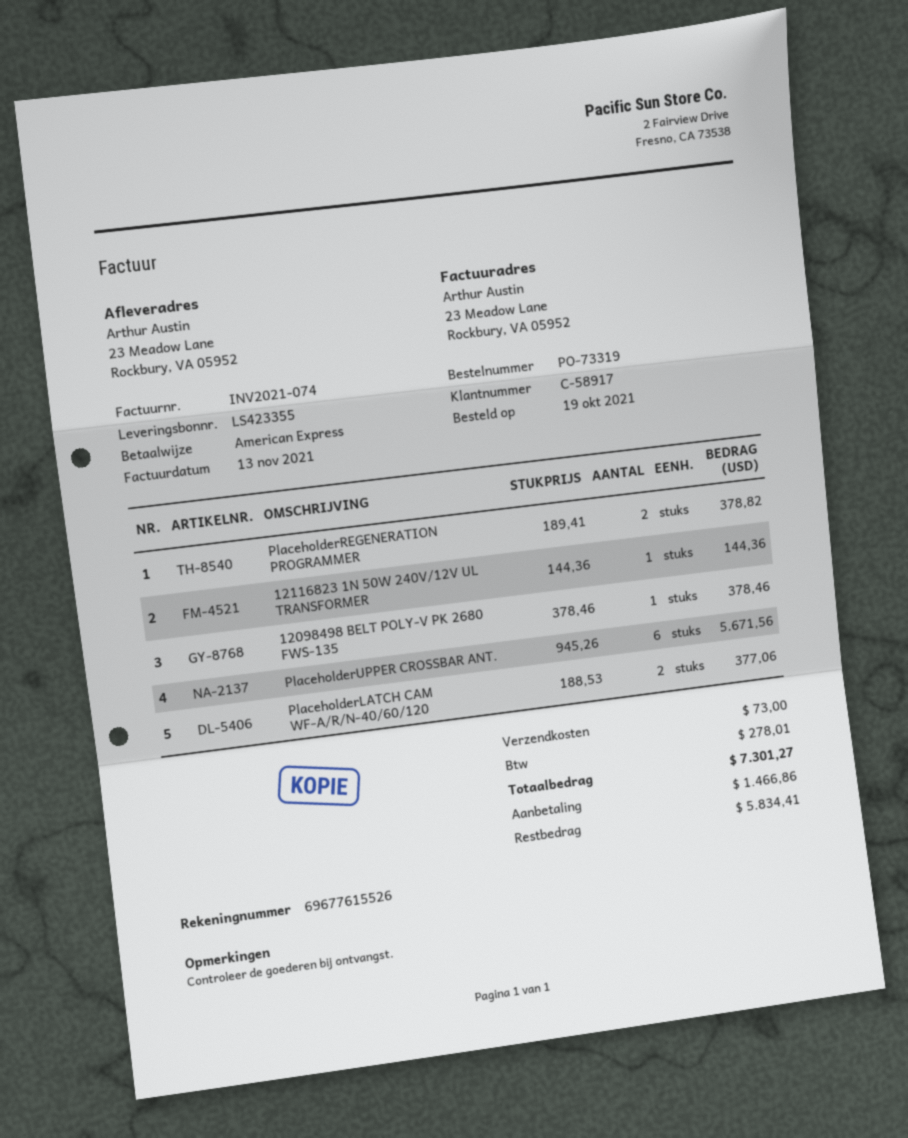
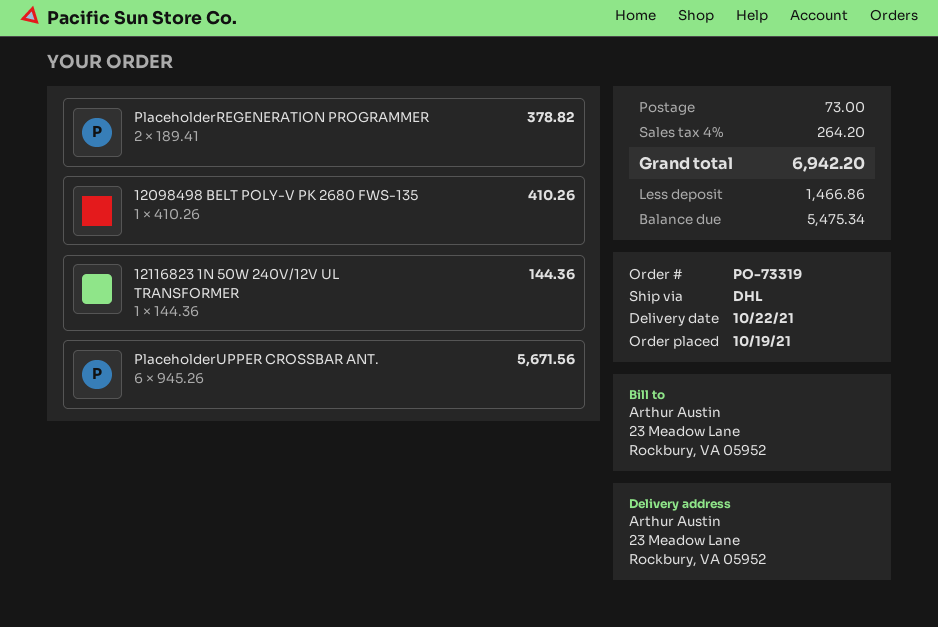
12098498 BELT POLY-V PK 2680 FWS-135: 1 x 378.46 = 378.46 -> 1 x 410.26 = 410.26
PlaceholderLATCH CAM WF-A/R/N-40/60/120: 2 x 188.53 = 377.06 -> none
tax: 278.01 -> 264.20
total: 7301.27 -> 6942.20
balance: 5834.41 -> 5475.34

